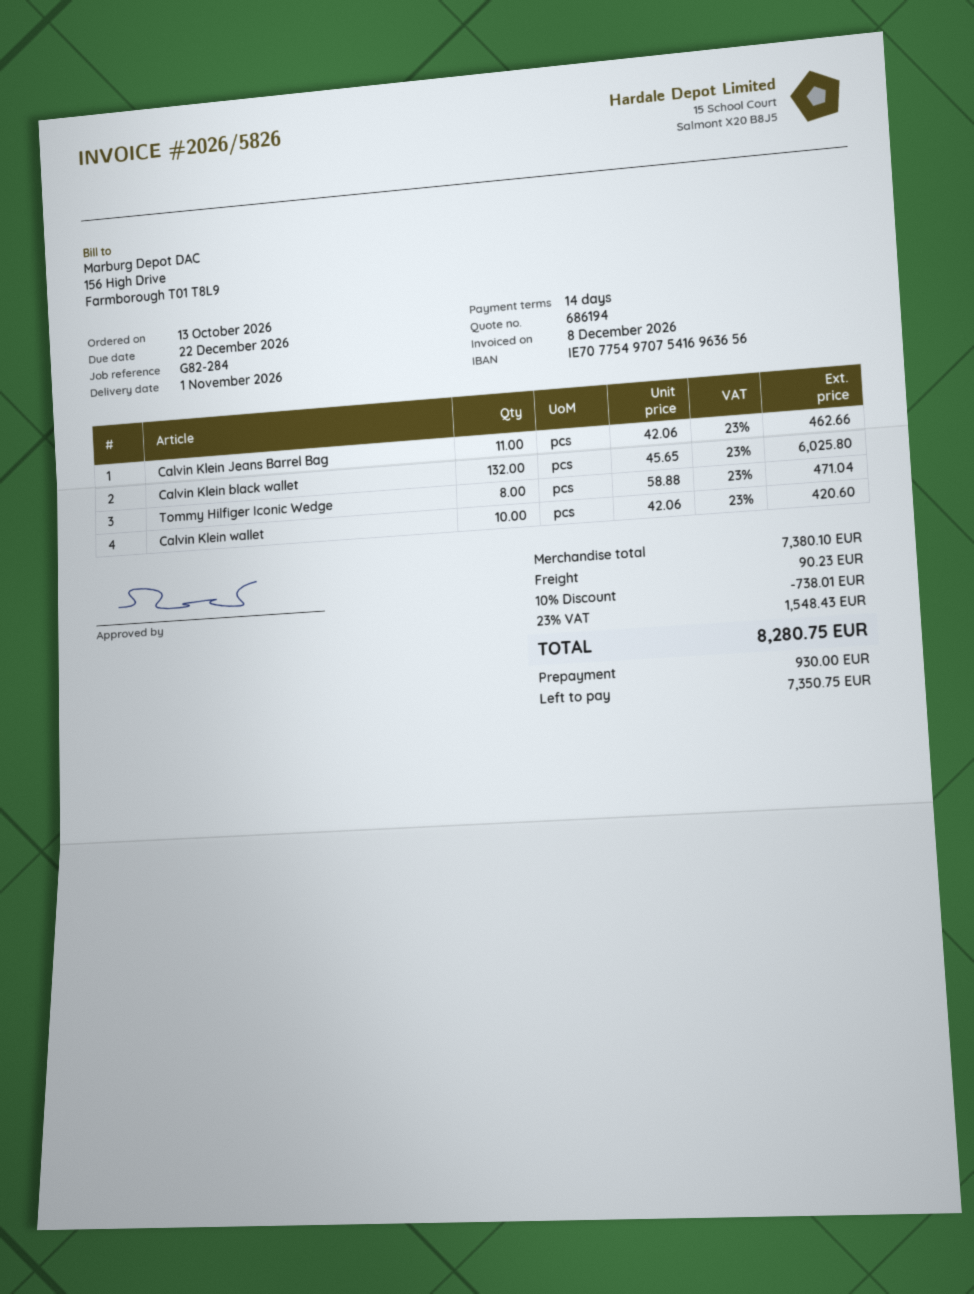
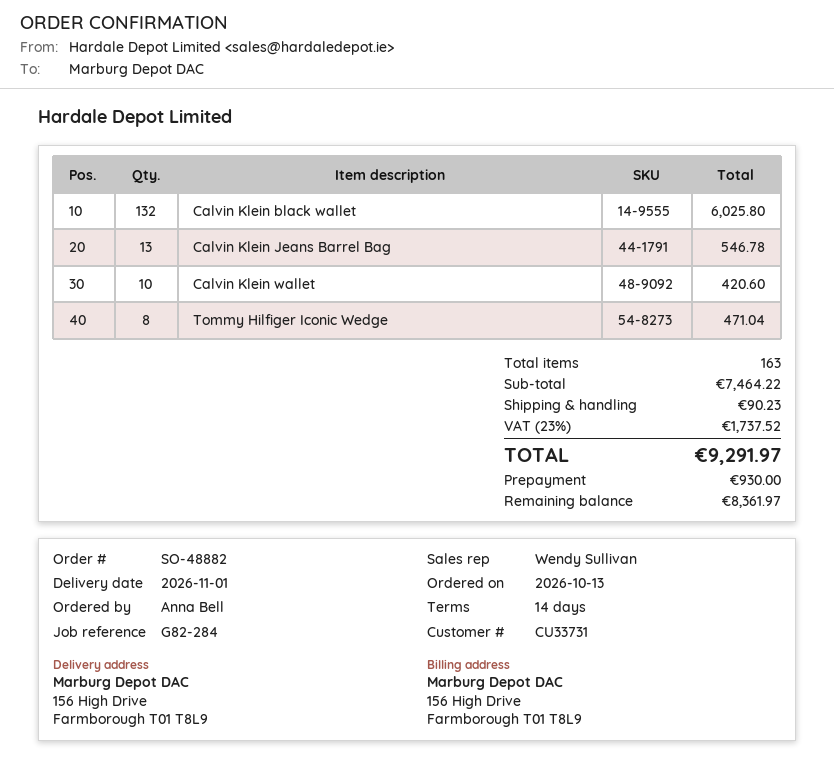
Calvin Klein Jeans Barrel Bag: 11 for 462.66 -> 13 for 546.78
subtotal: 7380.10 -> 7464.22
discount: 10% = 738.01 -> none
tax: 23% = 1548.43 -> 23% = 1737.52
total: 8280.75 -> 9291.97
balance: 7350.75 -> 8361.97

